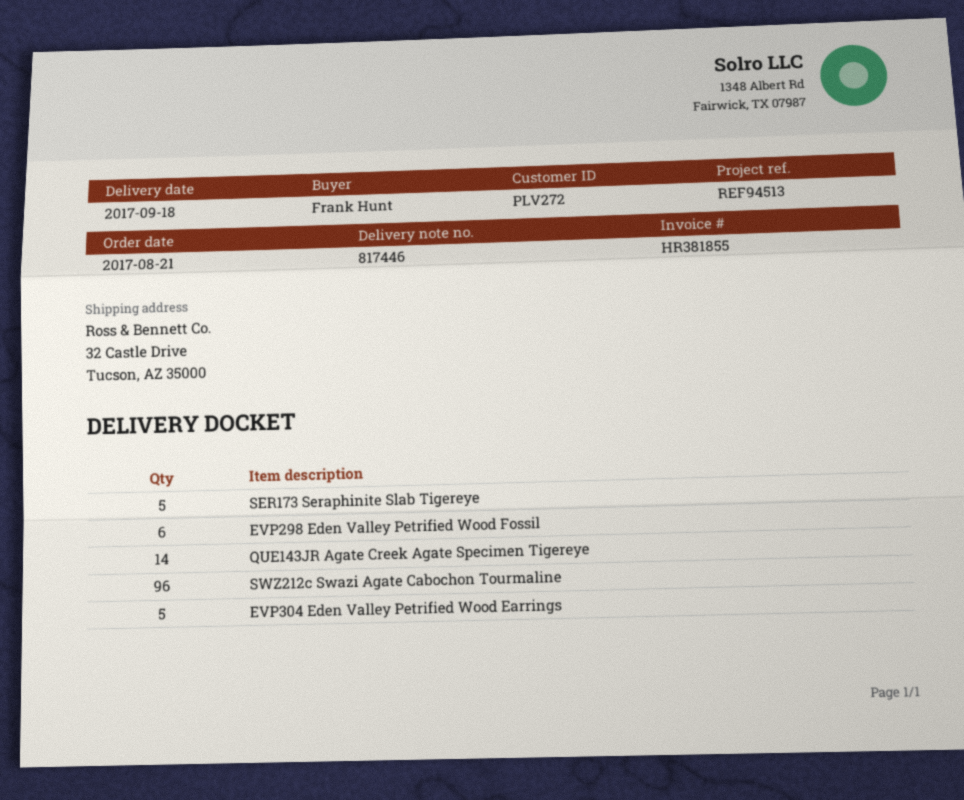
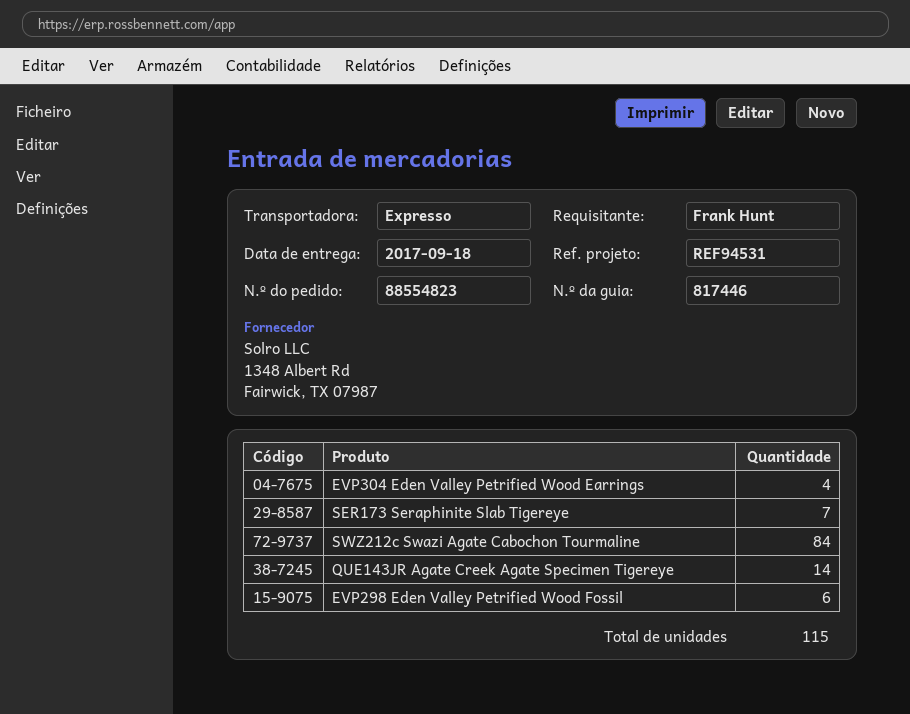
reference: REF94513 -> REF94531
SER173 Seraphinite Slab Tigereye: 5 -> 7
SWZ212c Swazi Agate Cabochon Tourmaline: 96 -> 84
EVP304 Eden Valley Petrified Wood Earrings: 5 -> 4

